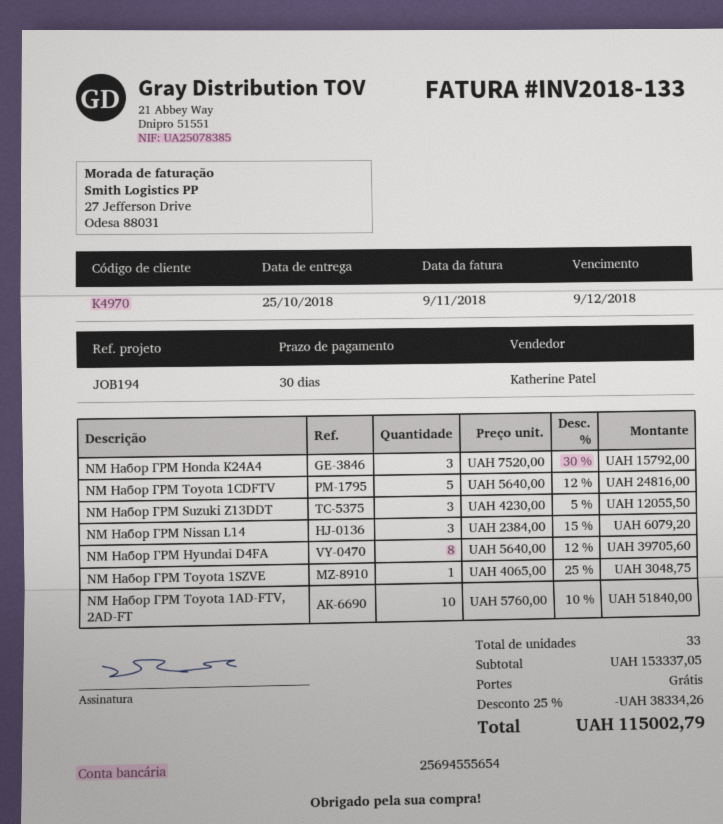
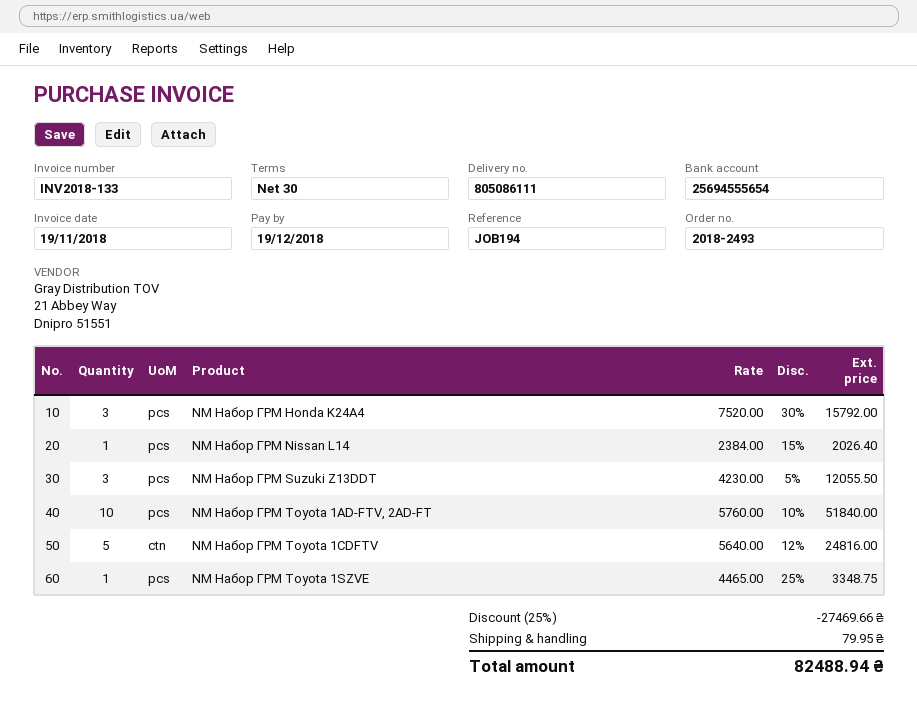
invoice date: 2018-11-09 -> 2018-11-19
due date: 2018-12-09 -> 2018-12-19
NM Набор ГРМ Nissan L14: 3 x 2384.00 - 15% = 6079.20 -> 1 x 2384.00 - 15% = 2026.40
NM Набор ГРМ Hyundai D4FA: 8 x 5640.00 - 12% = 39705.60 -> none
NM Набор ГРМ Toyota 1SZVE: 1 x 4065.00 - 25% = 3048.75 -> 1 x 4465.00 - 25% = 3348.75
discount: 25% = 38334.26 -> 25% = 27469.66
shipping: 0.00 -> 79.95
total: 115002.79 -> 82488.94

